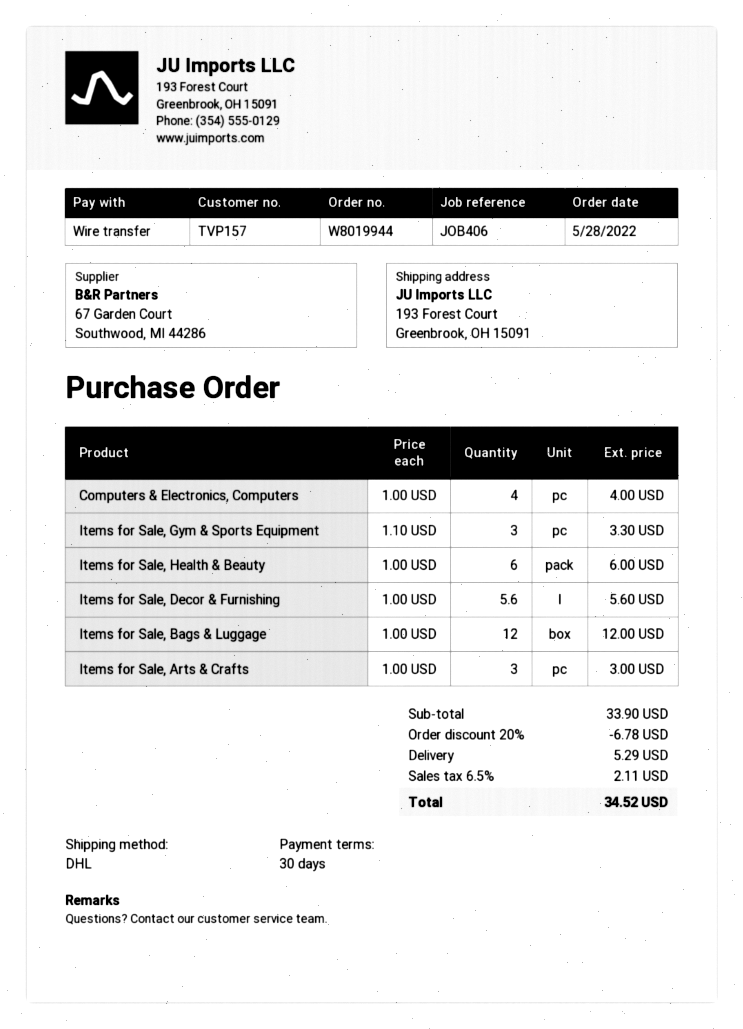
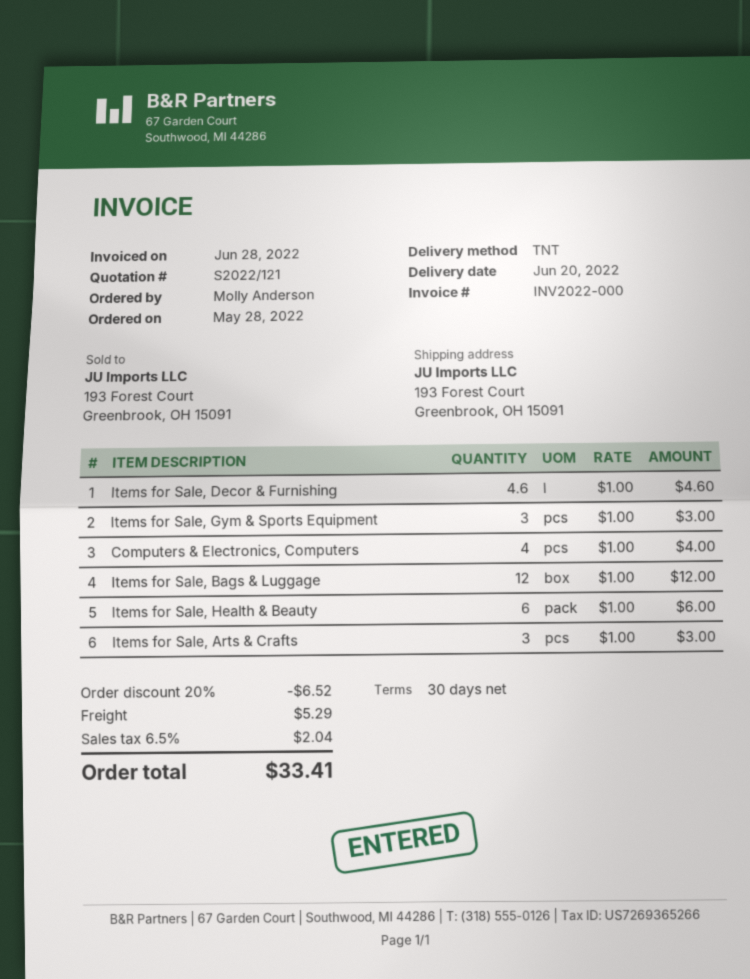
shipping method: DHL -> TNT
Items for Sale, Gym & Sports Equipment: 3 x 1.10 = 3.30 -> 3 x 1.00 = 3.00
Items for Sale, Decor & Furnishing: 5.6 x 1.00 = 5.60 -> 4.6 x 1.00 = 4.60
discount: 20% = 6.78 -> 20% = 6.52
tax: 6.5% = 2.11 -> 6.5% = 2.04
total: 34.52 -> 33.41

